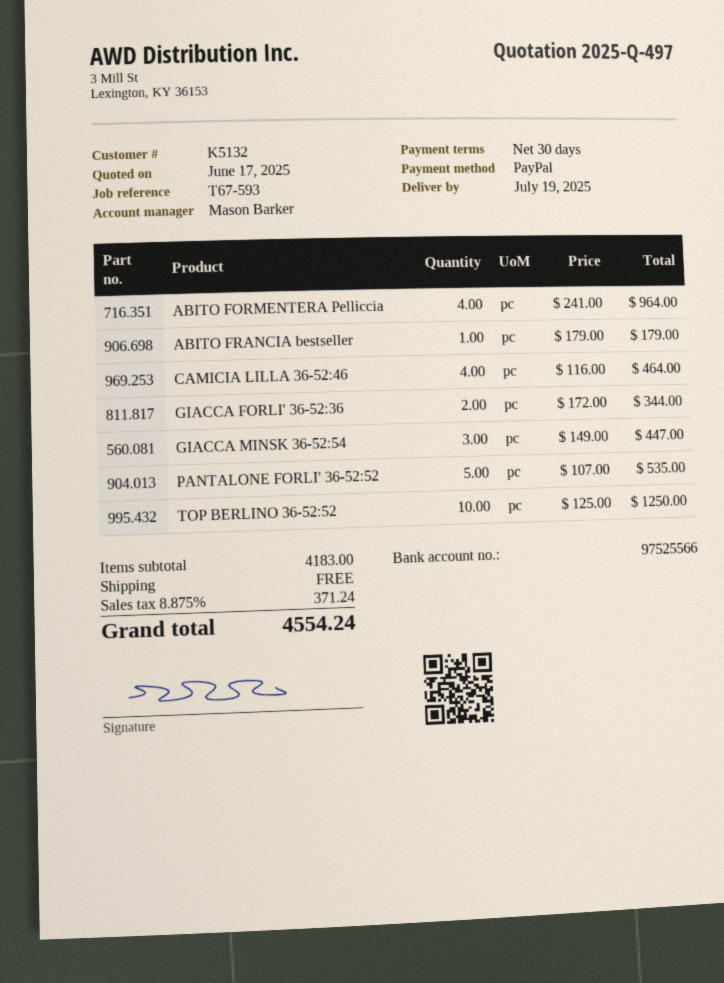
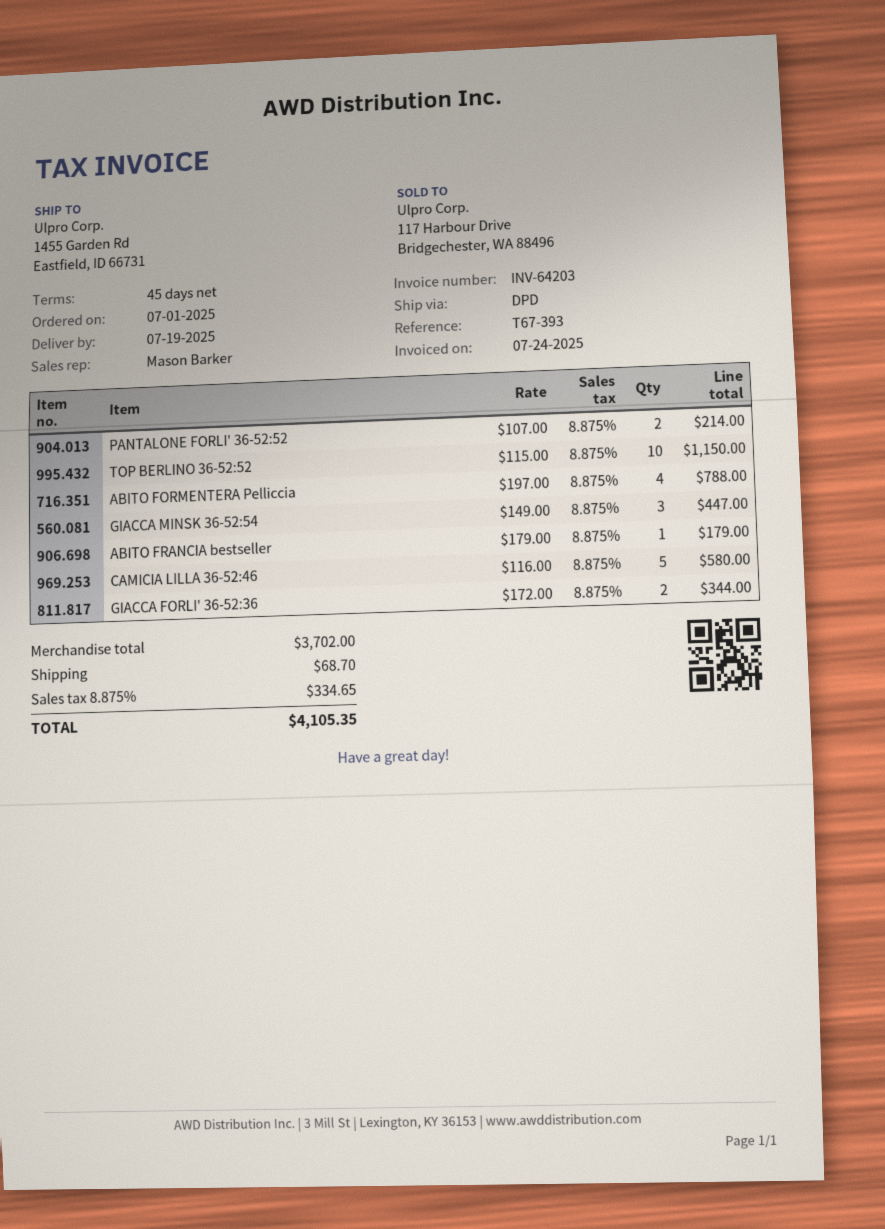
payment terms: 30 days -> 45 days
reference: T67-593 -> T67-393
ABITO FORMENTERA Pelliccia: 4 x 241.00 = 964.00 -> 4 x 197.00 = 788.00
CAMICIA LILLA 36-52:46: 4 x 116.00 = 464.00 -> 5 x 116.00 = 580.00
PANTALONE FORLI' 36-52:52: 5 x 107.00 = 535.00 -> 2 x 107.00 = 214.00
TOP BERLINO 36-52:52: 10 x 125.00 = 1250.00 -> 10 x 115.00 = 1150.00
subtotal: 4183.00 -> 3702.00
shipping: 0.00 -> 68.70
tax: 8.875% = 371.24 -> 8.875% = 334.65
total: 4554.24 -> 4105.35

